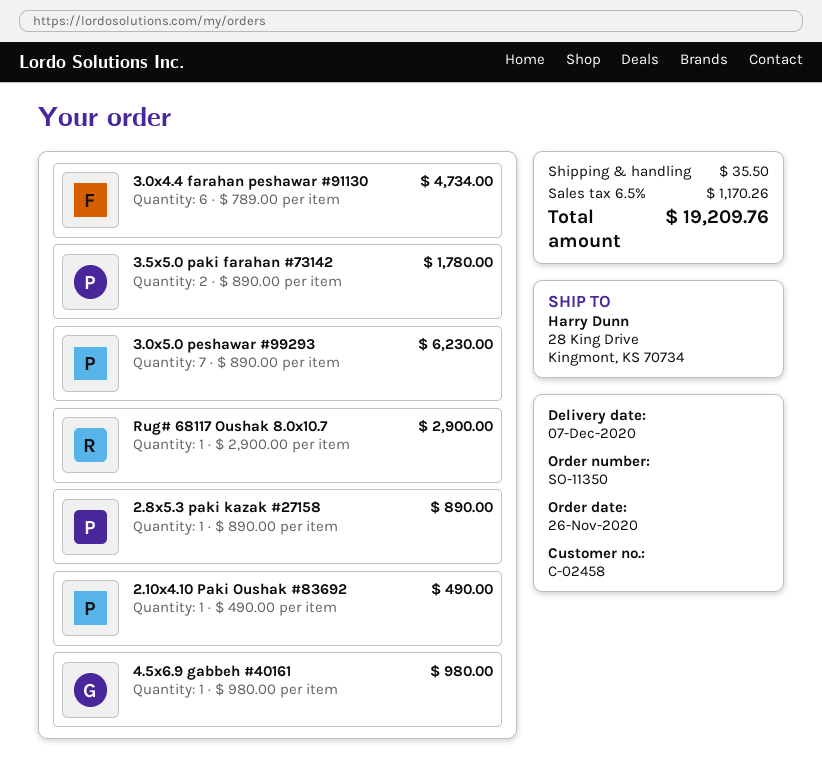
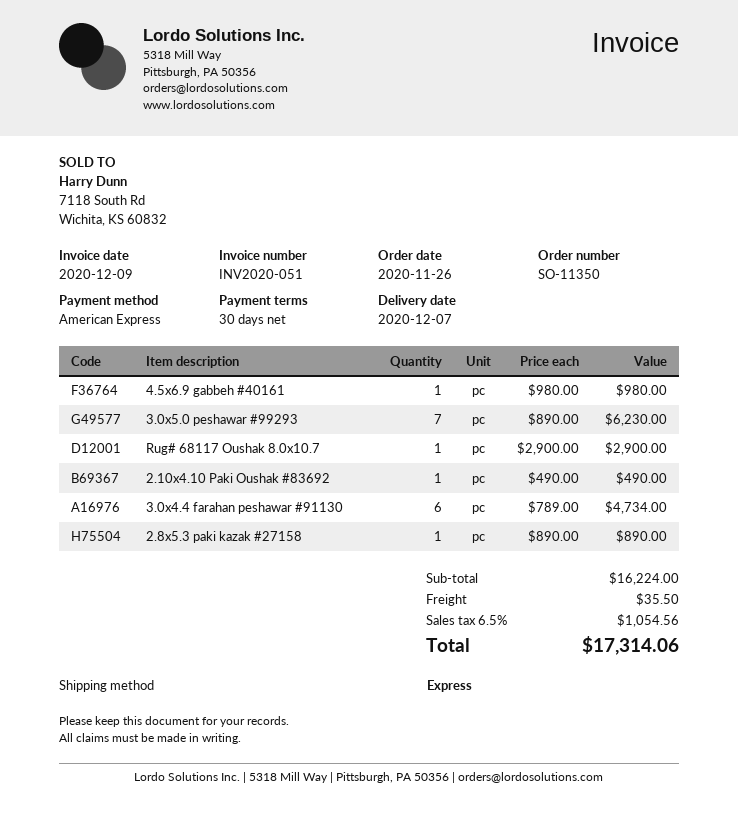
3.5x5.0 paki farahan #73142: 2 x 890.00 = 1780.00 -> none
tax: 6.5% = 1170.26 -> 6.5% = 1054.56
total: 19209.76 -> 17314.06

